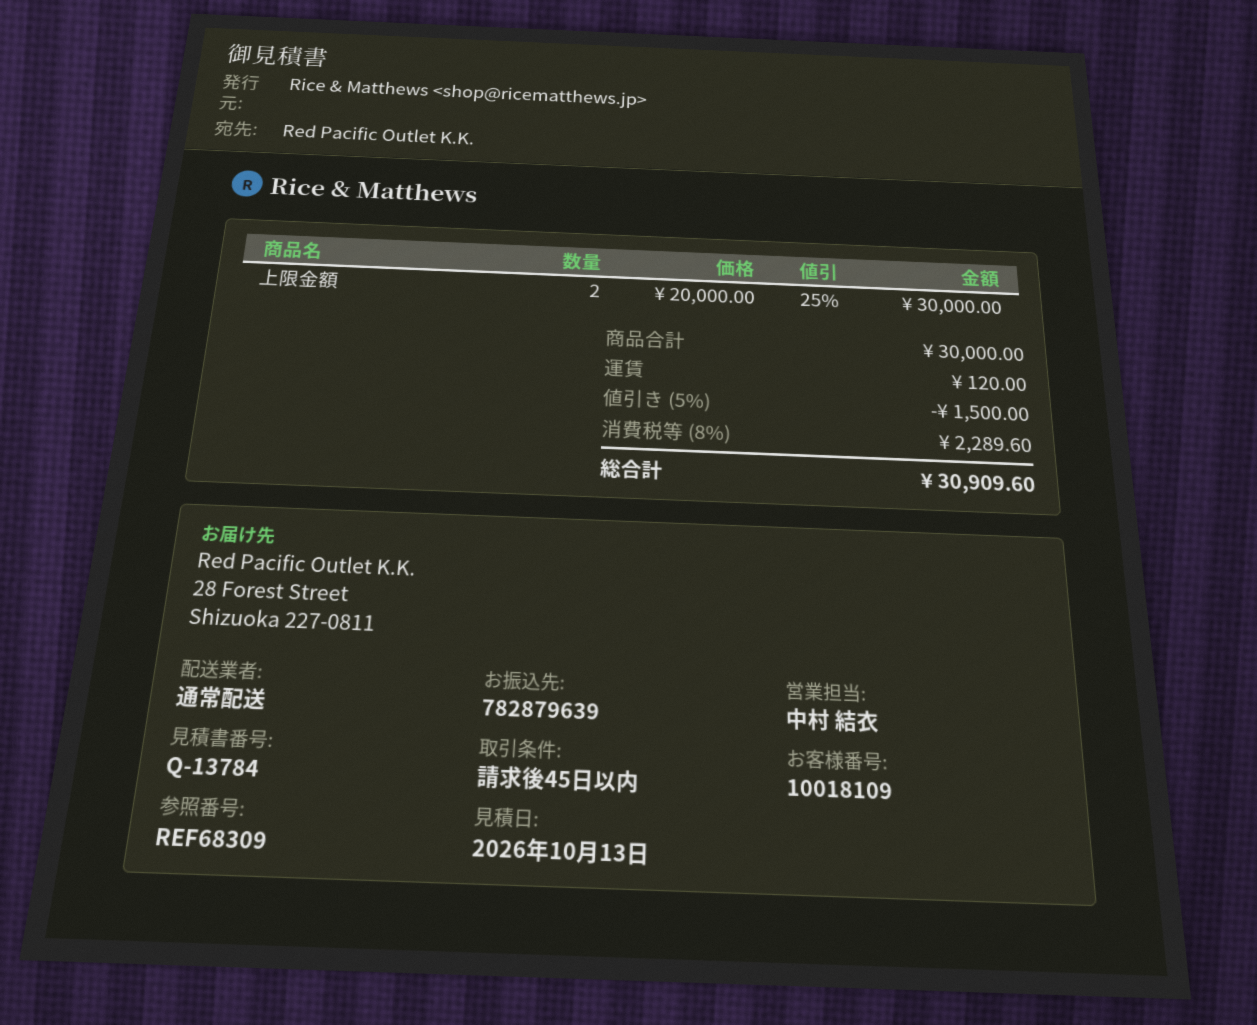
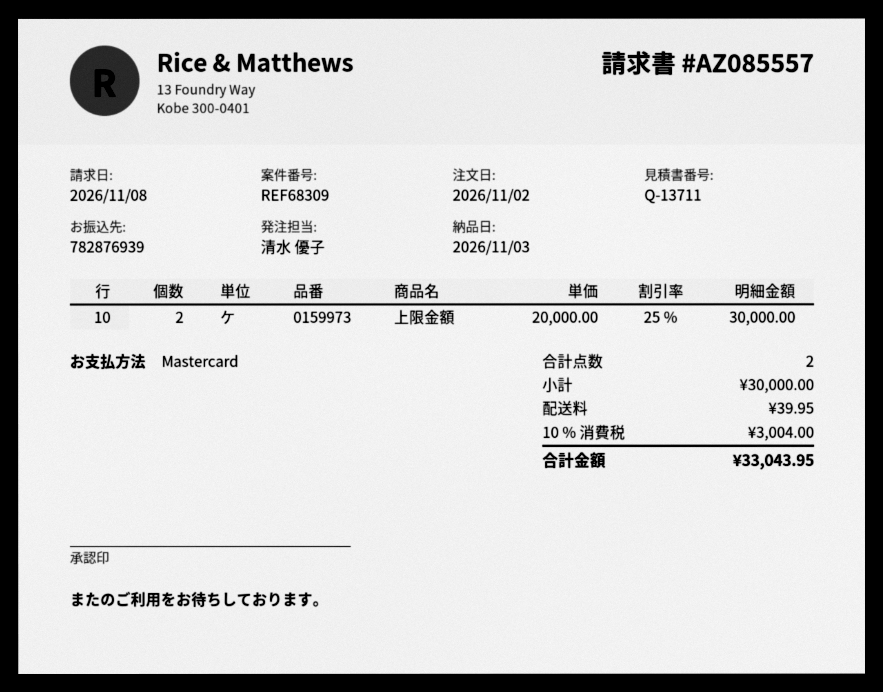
quote number: Q-13784 -> Q-13711
bank account: 782879639 -> 782876939
discount: 5% = 1500.00 -> none
shipping: 120.00 -> 39.95
tax: 8% = 2289.60 -> 10% = 3004.00
total: 30909.60 -> 33043.95

